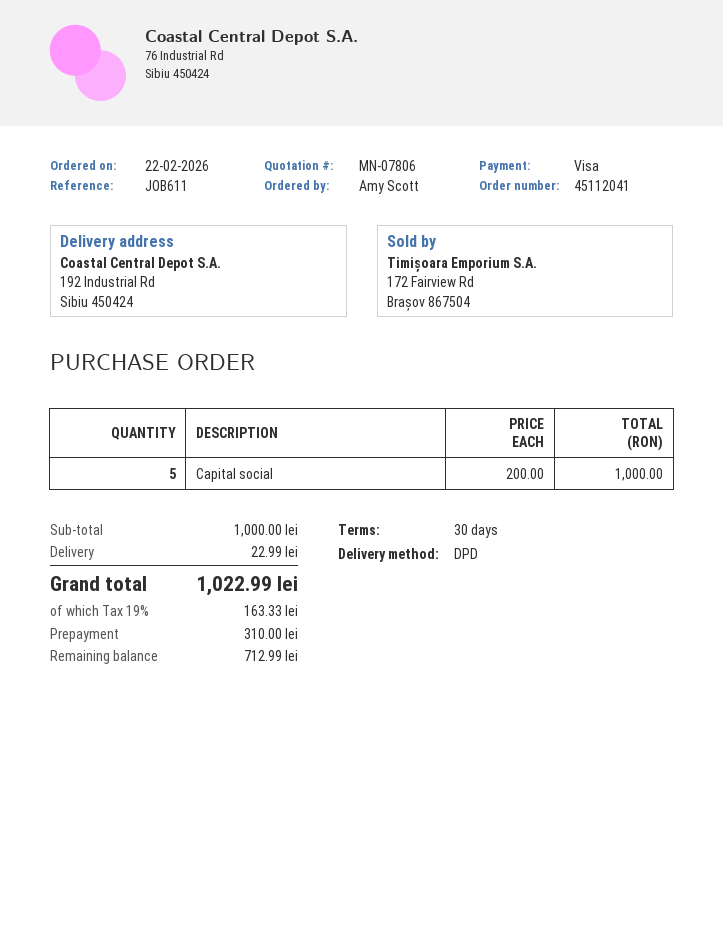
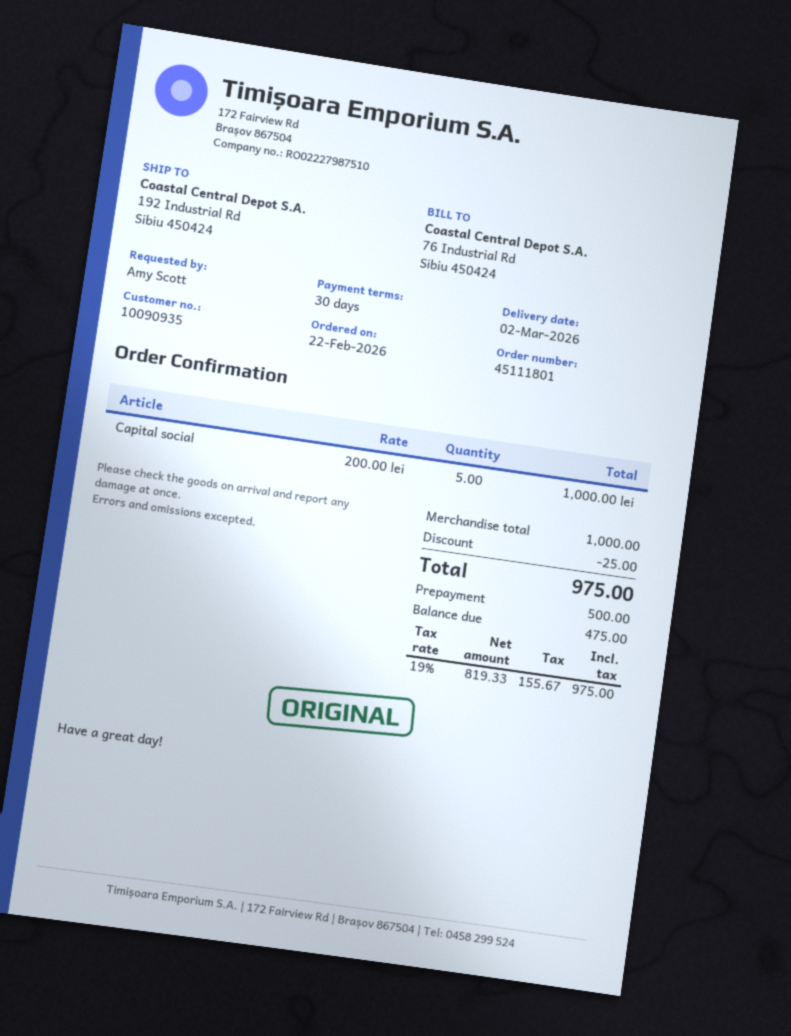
order number: 45112041 -> 45111801
discount: none -> 25.00
shipping: 22.99 -> none
tax: 19% = 163.33 -> 19% = 155.67
total: 1022.99 -> 975.00
deposit: 310.00 -> 500.00
balance: 712.99 -> 475.00

